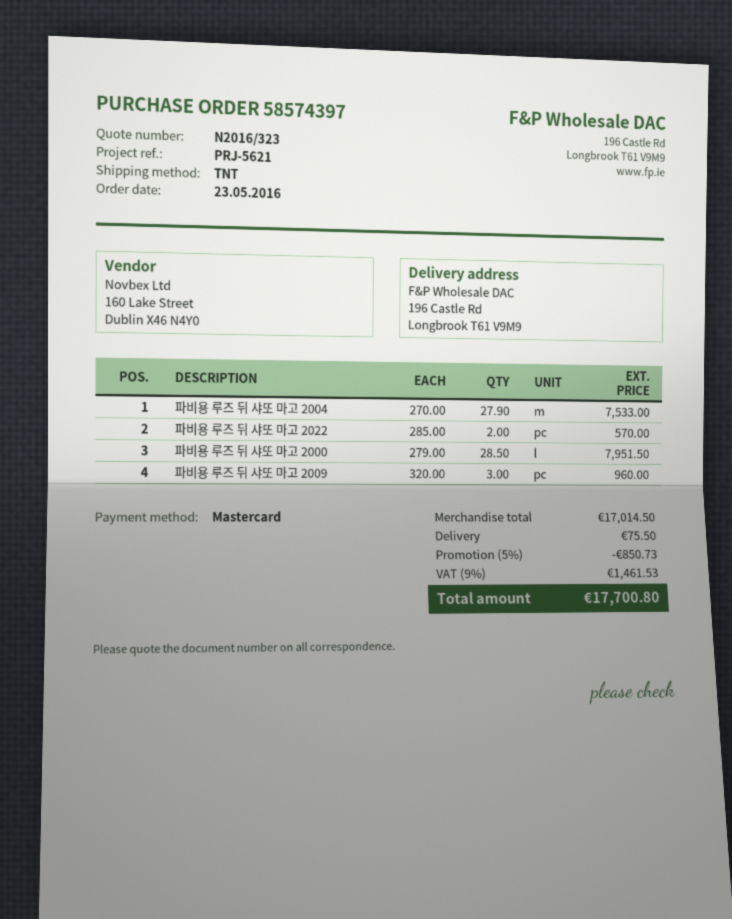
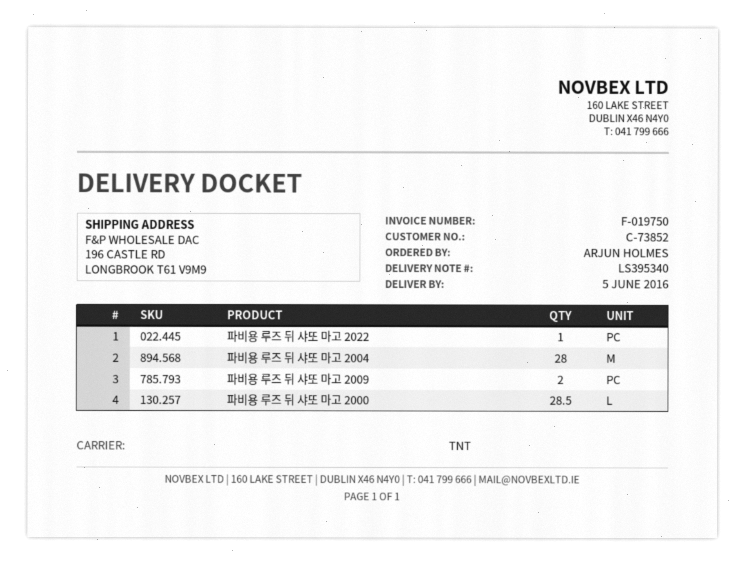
파비용 루즈 뒤 샤또 마고 2004: 27.9 -> 28
파비용 루즈 뒤 샤또 마고 2022: 2 -> 1
파비용 루즈 뒤 샤또 마고 2009: 3 -> 2

